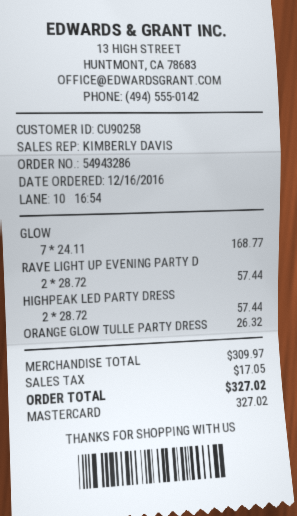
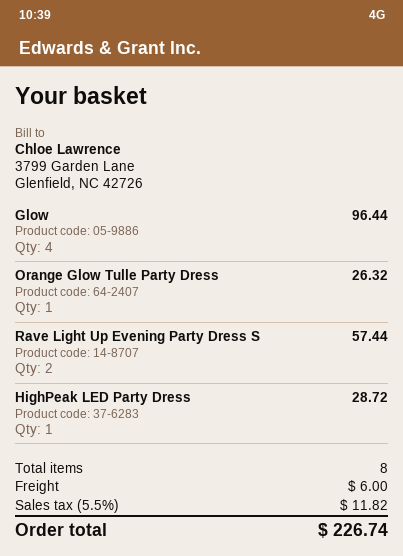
GLOW: 7 for 168.77 -> 4 for 96.44
HIGHPEAK LED PARTY DRESS: 2 for 57.44 -> 1 for 28.72
shipping: none -> 6.00
tax: 17.05 -> 11.82
total: 327.02 -> 226.74

